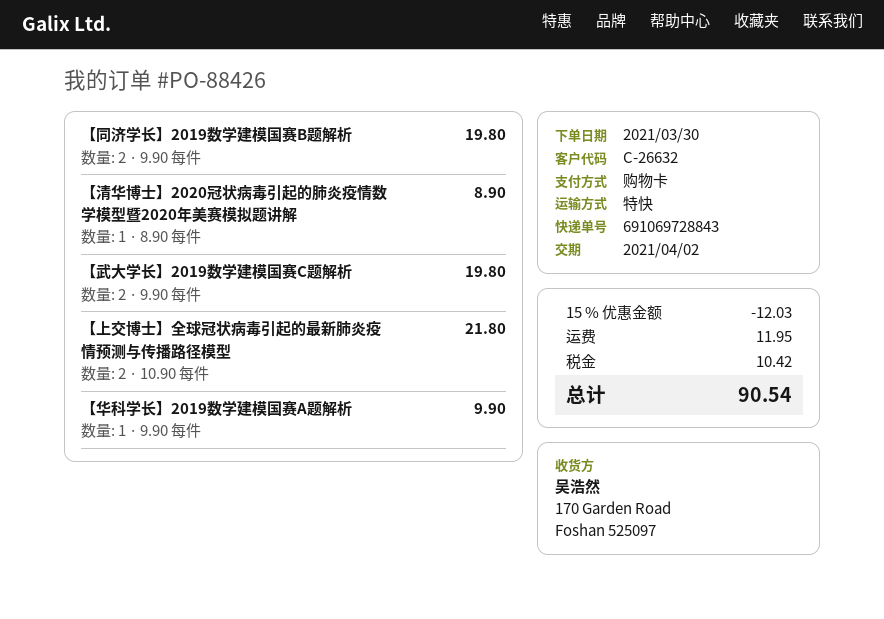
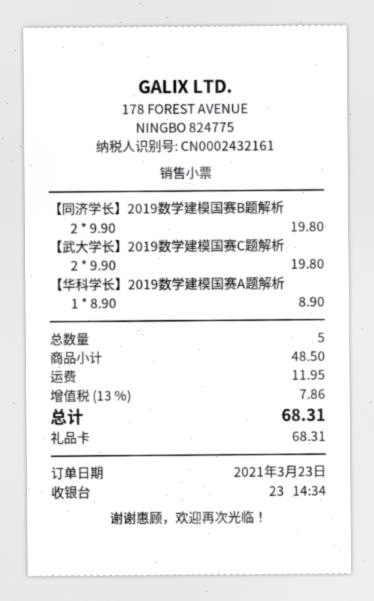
order date: 2021-03-30 -> 2021-03-23
【清华博士】2020冠状病毒引起的肺炎疫情数学模型暨2020年美赛模拟题讲解: 1 x 8.90 = 8.90 -> none
【上交博士】全球冠状病毒引起的最新肺炎疫情预测与传播路径模型: 2 x 10.90 = 21.80 -> none
【华科学长】2019数学建模国赛A题解析: 1 x 9.90 = 9.90 -> 1 x 8.90 = 8.90
discount: 15% = 12.03 -> none
tax: 10.42 -> 7.86
total: 90.54 -> 68.31

